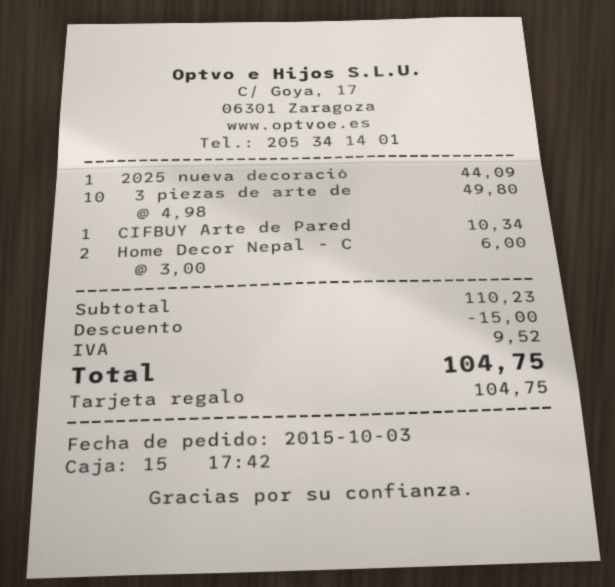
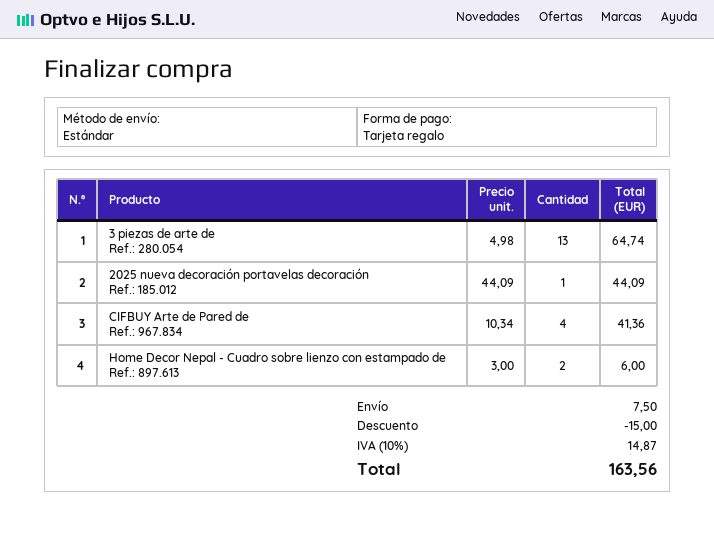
3 piezas de arte de: 10 x 4.98 = 49.80 -> 13 x 4.98 = 64.74
CIFBUY Arte de Pared: 1 x 10.34 = 10.34 -> 4 x 10.34 = 41.36
shipping: none -> 7.50
tax: 9.52 -> 14.87
total: 104.75 -> 163.56

